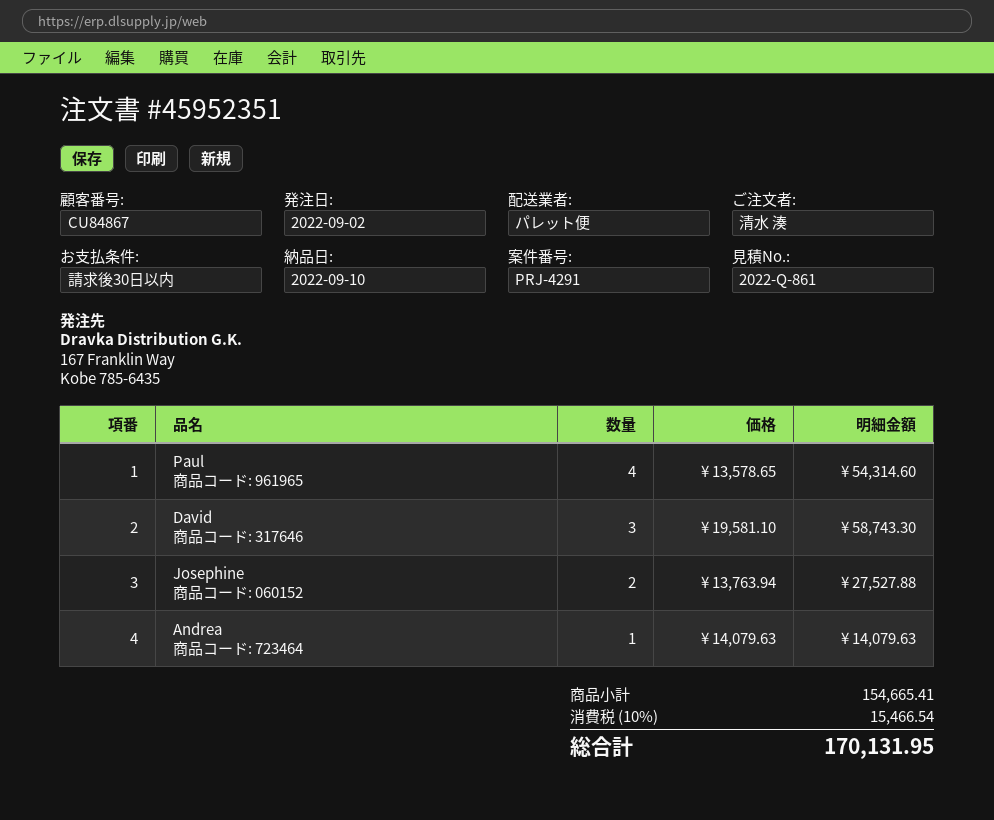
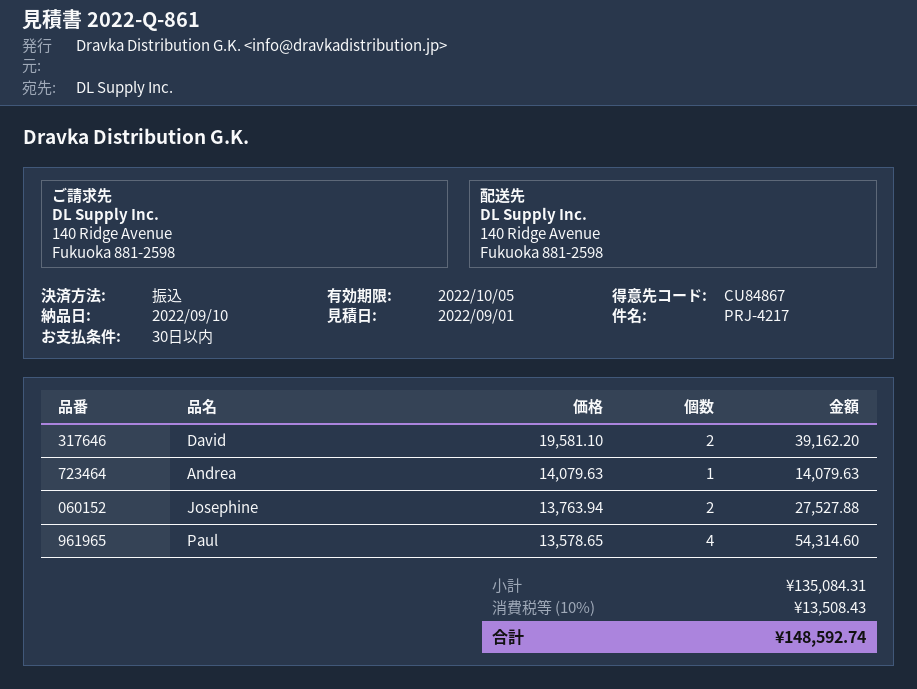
reference: PRJ-4291 -> PRJ-4217
David: 3 x 19581.10 = 58743.30 -> 2 x 19581.10 = 39162.20
subtotal: 154665.41 -> 135084.31
tax: 10% = 15466.54 -> 10% = 13508.43
total: 170131.95 -> 148592.74

